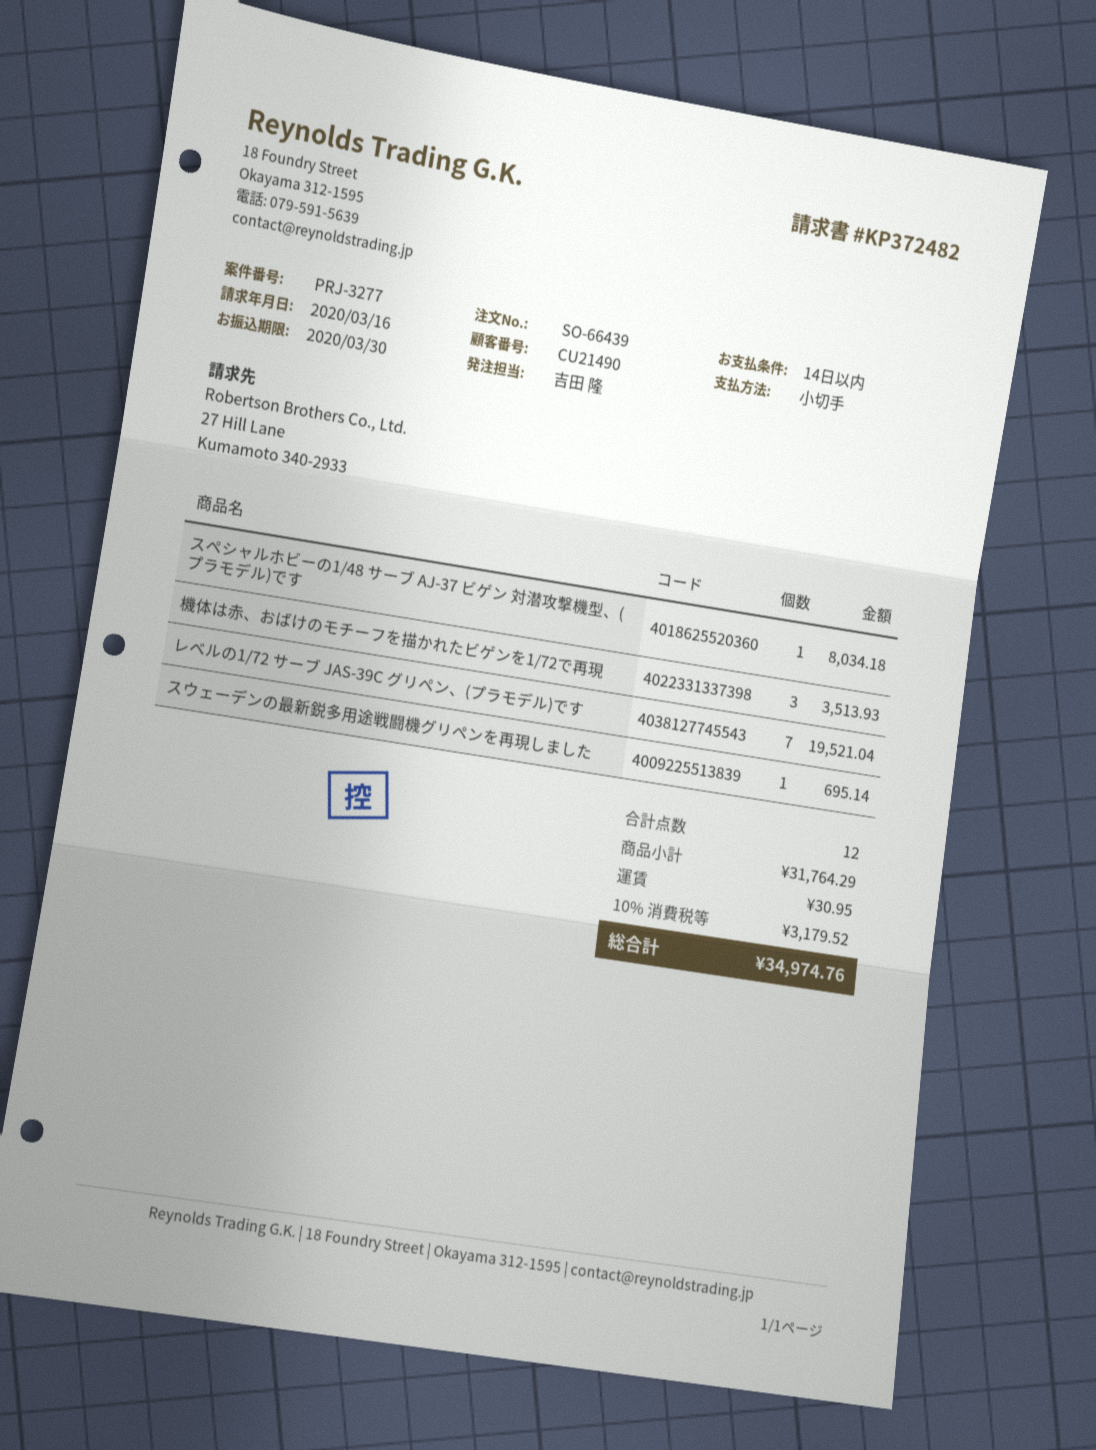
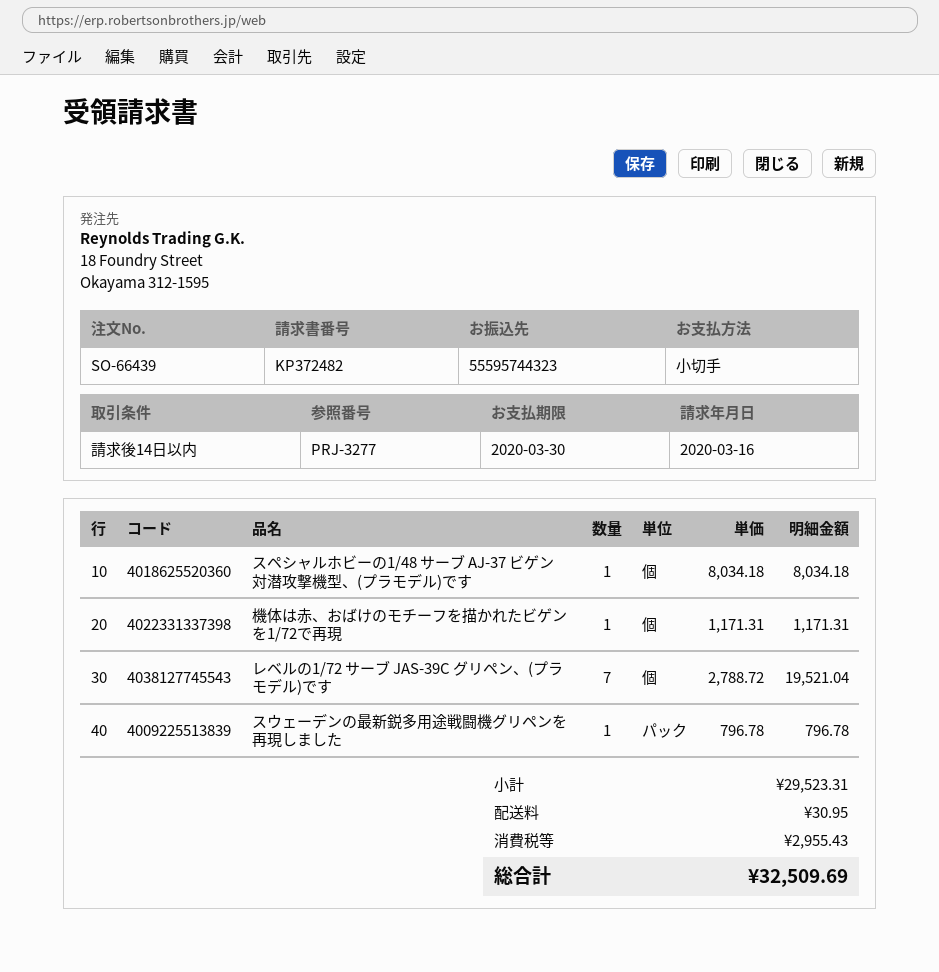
機体は赤、おばけのモチーフを描かれたビゲンを1/72で再現: 3 for 3513.93 -> 1 for 1171.31
スウェーデンの最新鋭多用途戦闘機グリペンを再現しました: 1 for 695.14 -> 1 for 796.78
subtotal: 31764.29 -> 29523.31
tax: 3179.52 -> 2955.43
total: 34974.76 -> 32509.69

